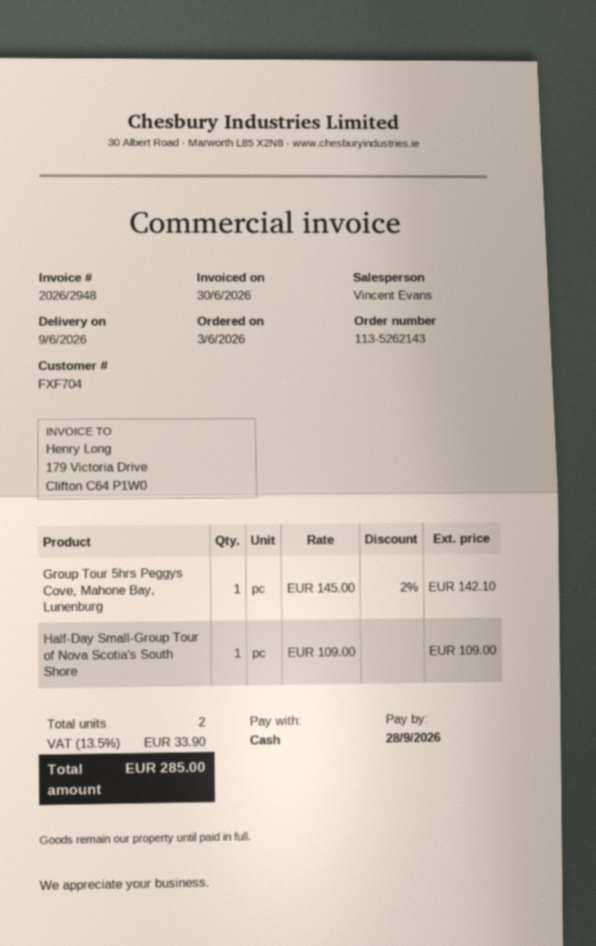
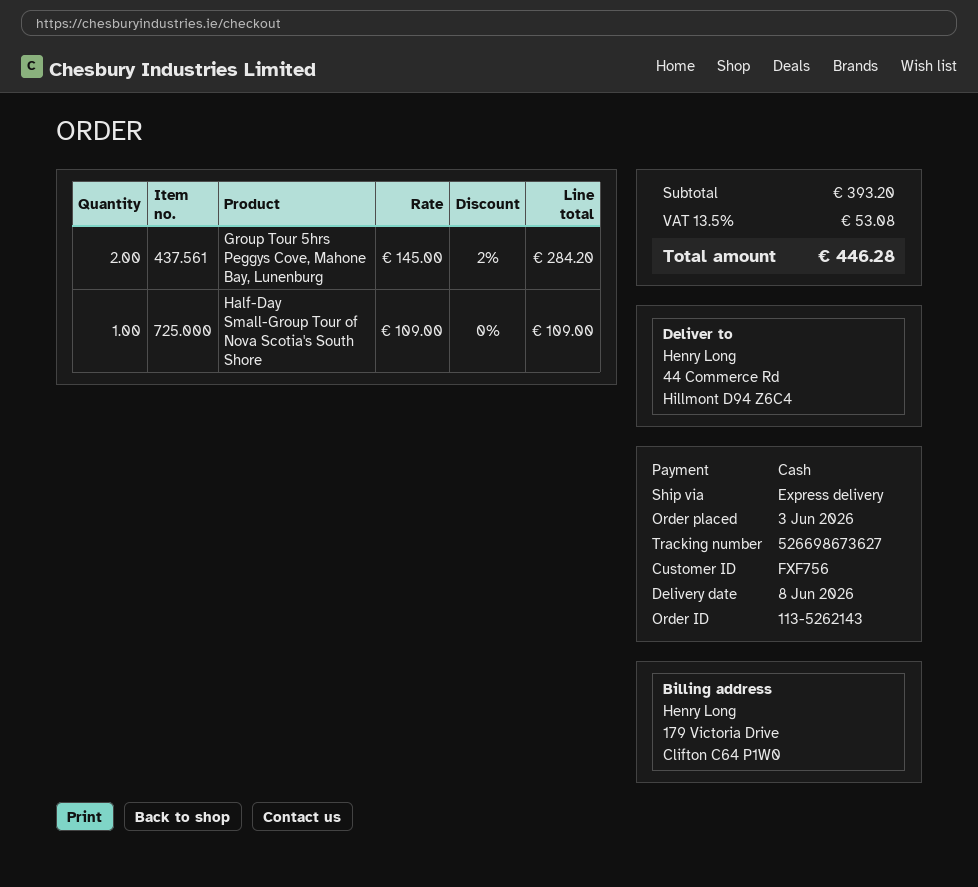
delivery date: 2026-06-09 -> 2026-06-08
customer number: FXF704 -> FXF756
Group Tour 5hrs Peggys Cove, Mahone Bay, Lunenburg: 1 x 145.00 - 2% = 142.10 -> 2 x 145.00 - 2% = 284.20
tax: 13.5% = 33.90 -> 13.5% = 53.08
total: 285.00 -> 446.28

